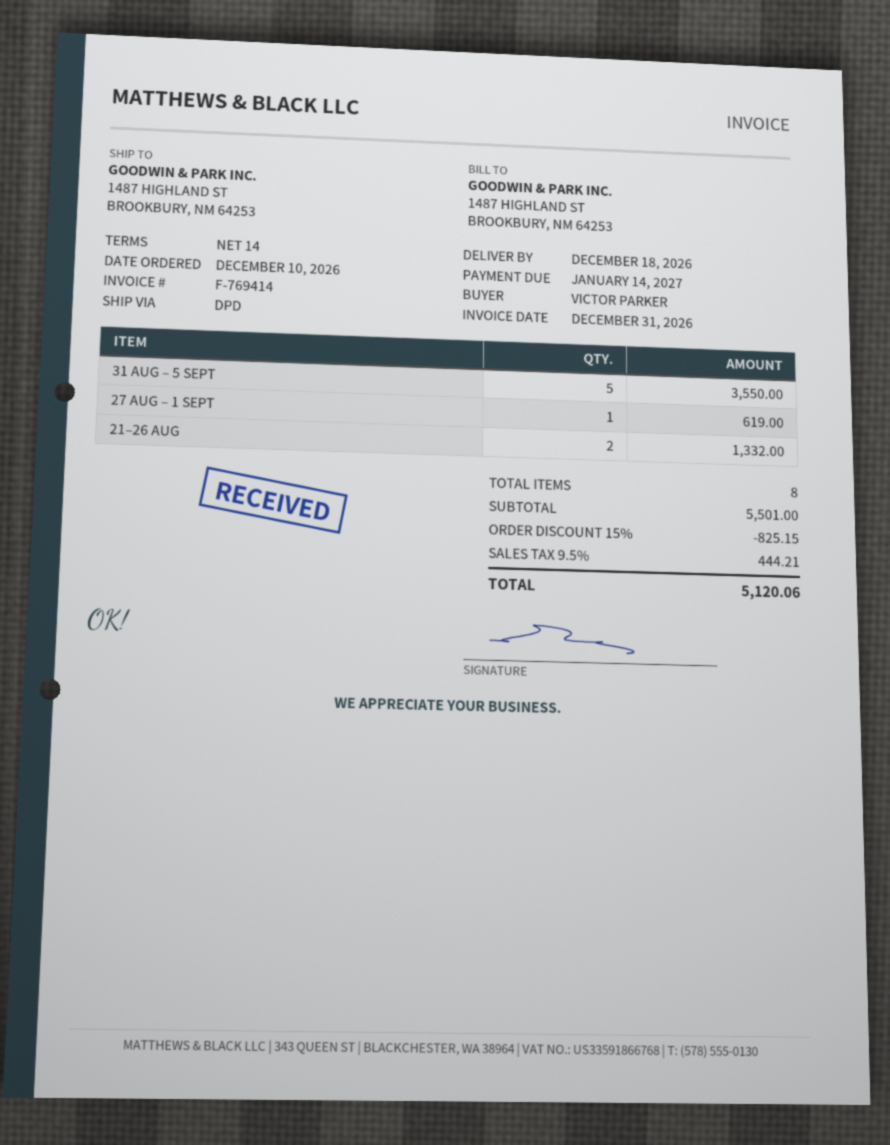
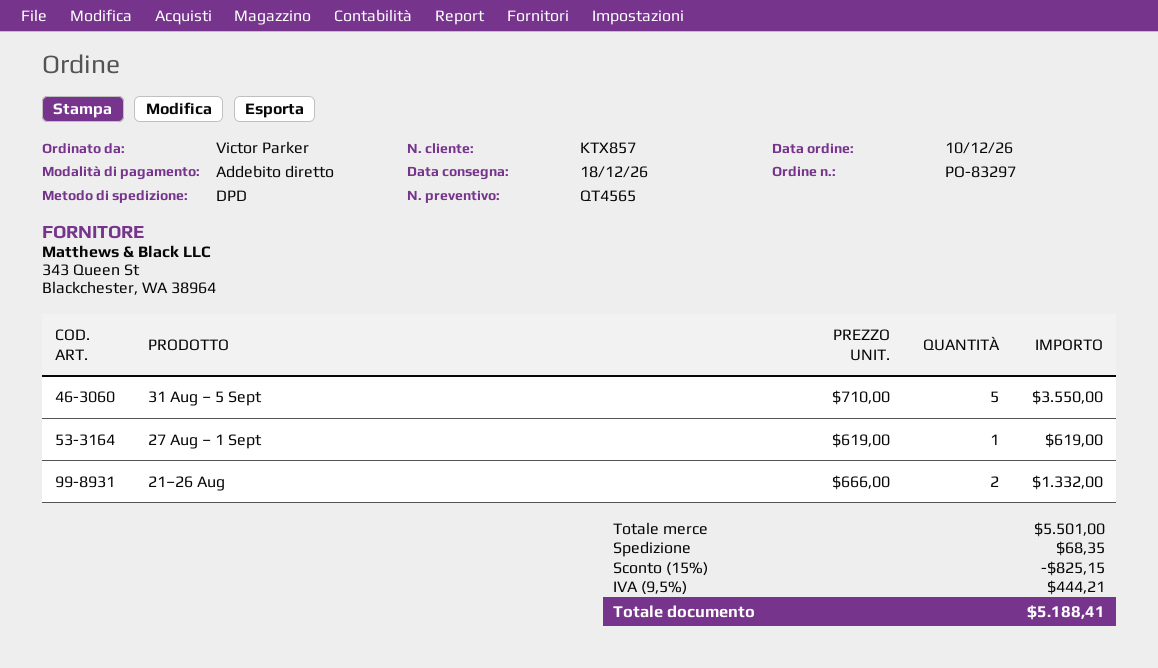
shipping: none -> 68.35
total: 5120.06 -> 5188.41

